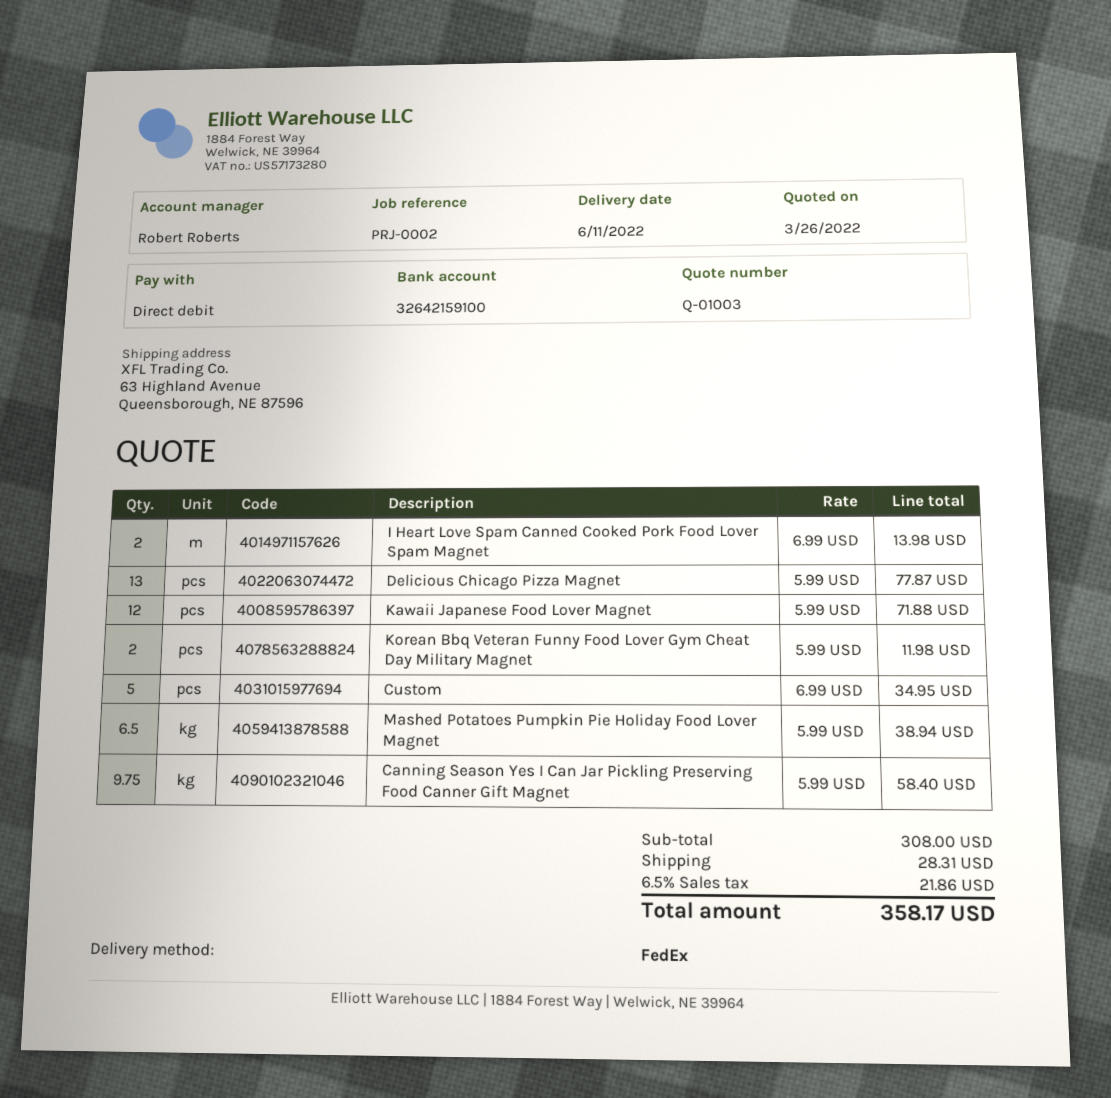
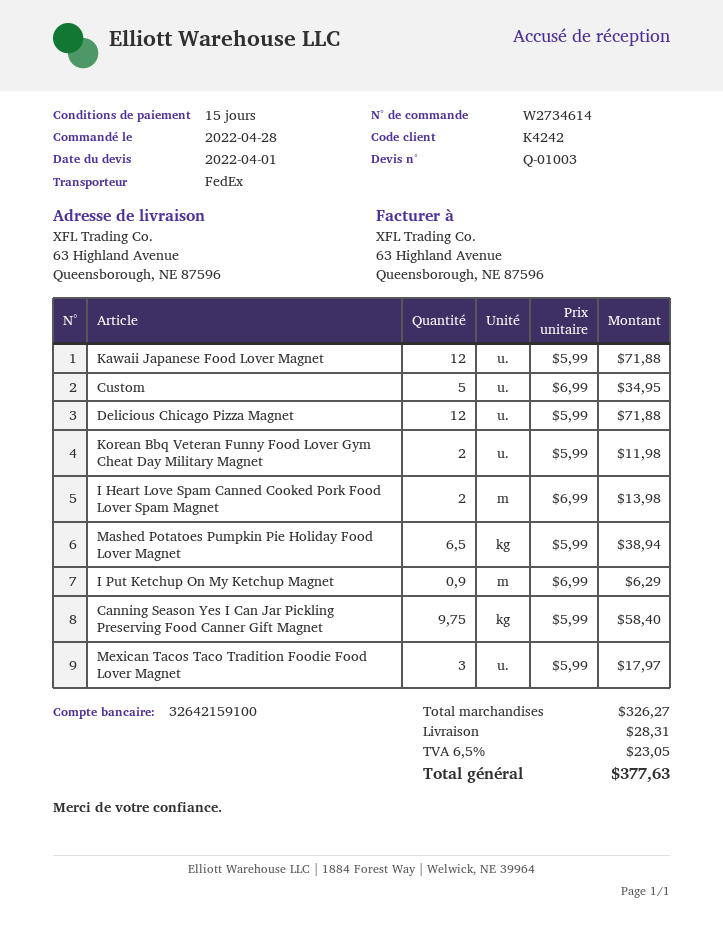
quote date: 2022-03-26 -> 2022-04-01
Delicious Chicago Pizza Magnet: 13 x 5.99 = 77.87 -> 12 x 5.99 = 71.88
I Put Ketchup On My Ketchup Magnet: none -> 0.9 x 6.99 = 6.29
Mexican Tacos Taco Tradition Foodie Food Lover Magnet: none -> 3 x 5.99 = 17.97
subtotal: 308.00 -> 326.27
tax: 6.5% = 21.86 -> 6.5% = 23.05
total: 358.17 -> 377.63

